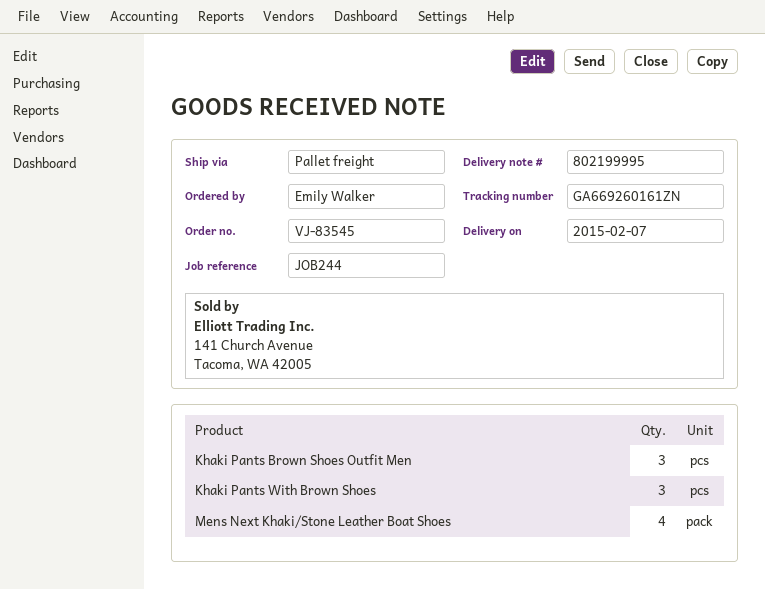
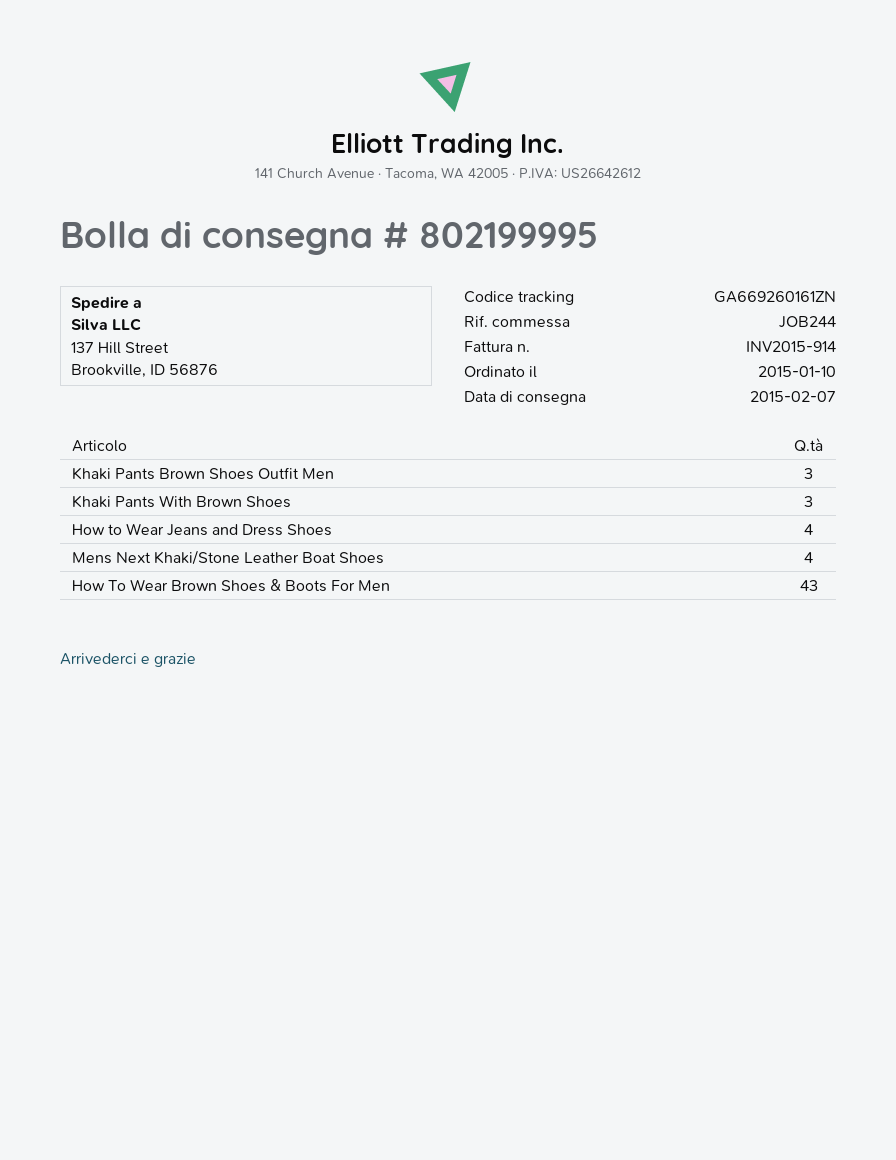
How to Wear Jeans and Dress Shoes: none -> 4
How To Wear Brown Shoes & Boots For Men: none -> 43

